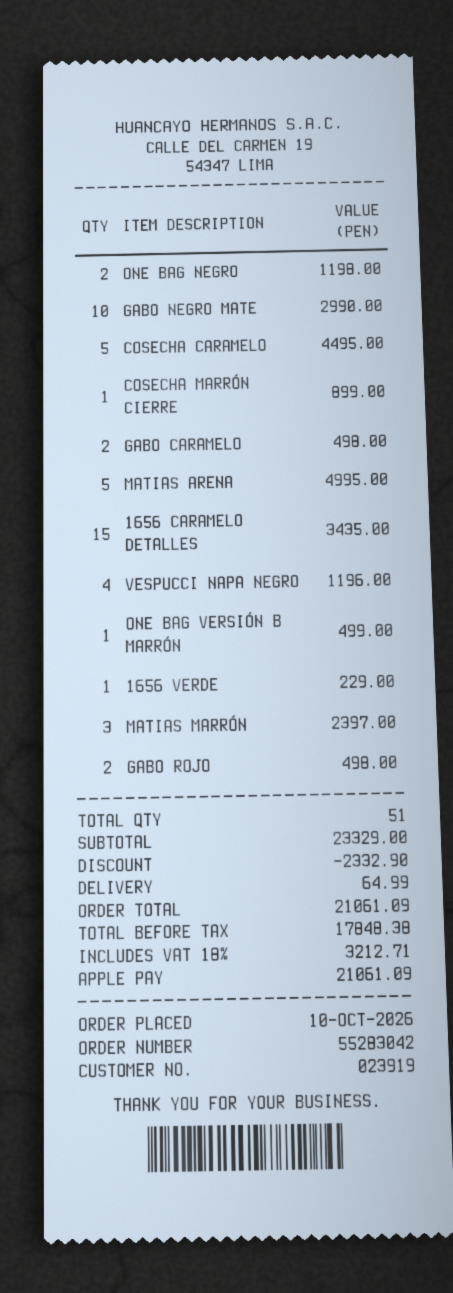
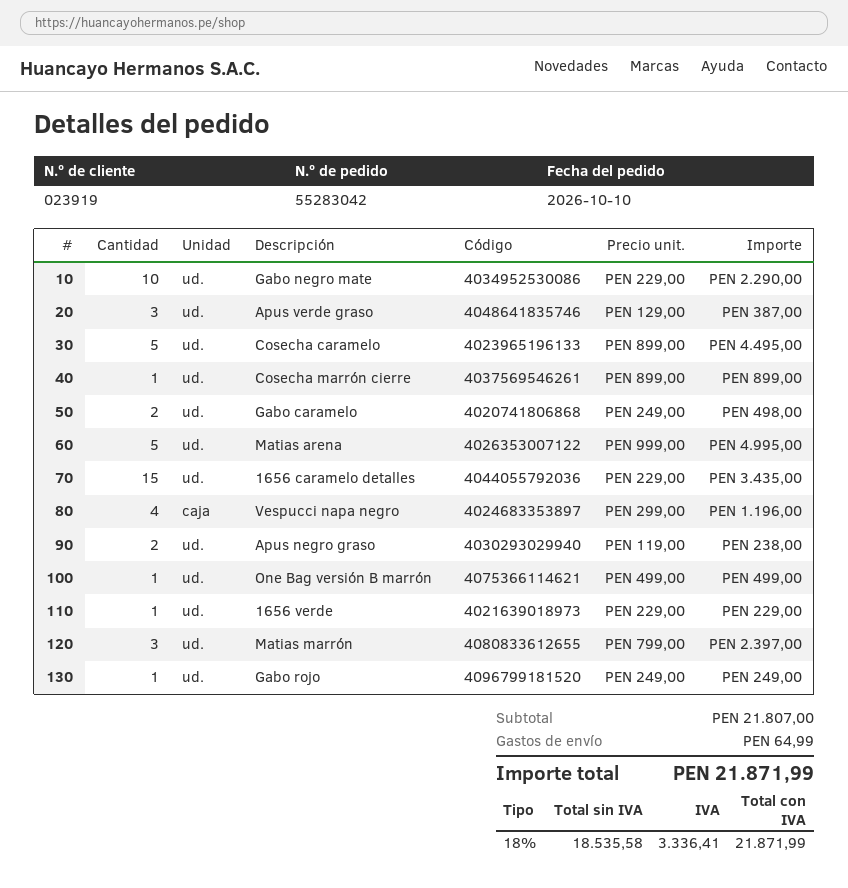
ONE BAG NEGRO: 2 for 1198.00 -> none
GABO NEGRO MATE: 10 for 2990.00 -> 10 for 2290.00
GABO ROJO: 2 for 498.00 -> 1 for 249.00
Apus verde graso: none -> 3 for 387.00
Apus negro graso: none -> 2 for 238.00
subtotal: 23329.00 -> 21807.00
discount: 2332.90 -> none
net: 17848.38 -> 18535.58
tax: 18% = 3212.71 -> 18% = 3336.41
total: 21061.09 -> 21871.99

